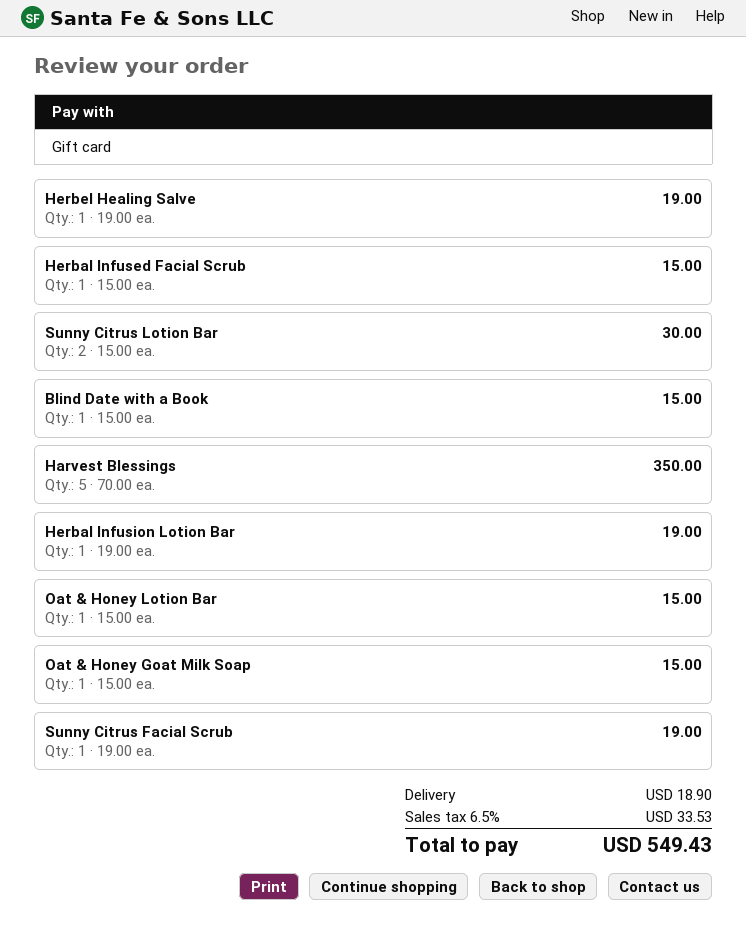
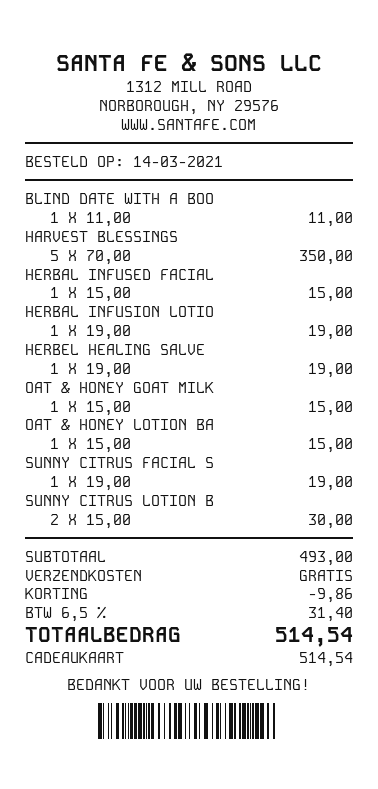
Blind Date with a Book: 1 x 15.00 = 15.00 -> 1 x 11.00 = 11.00
discount: none -> 9.86
shipping: 18.90 -> 0.00
tax: 6.5% = 33.53 -> 6.5% = 31.40
total: 549.43 -> 514.54

